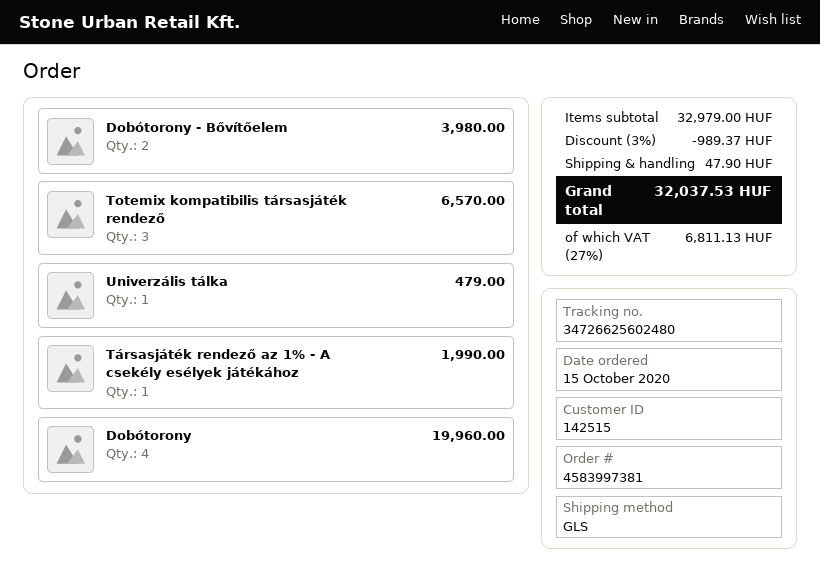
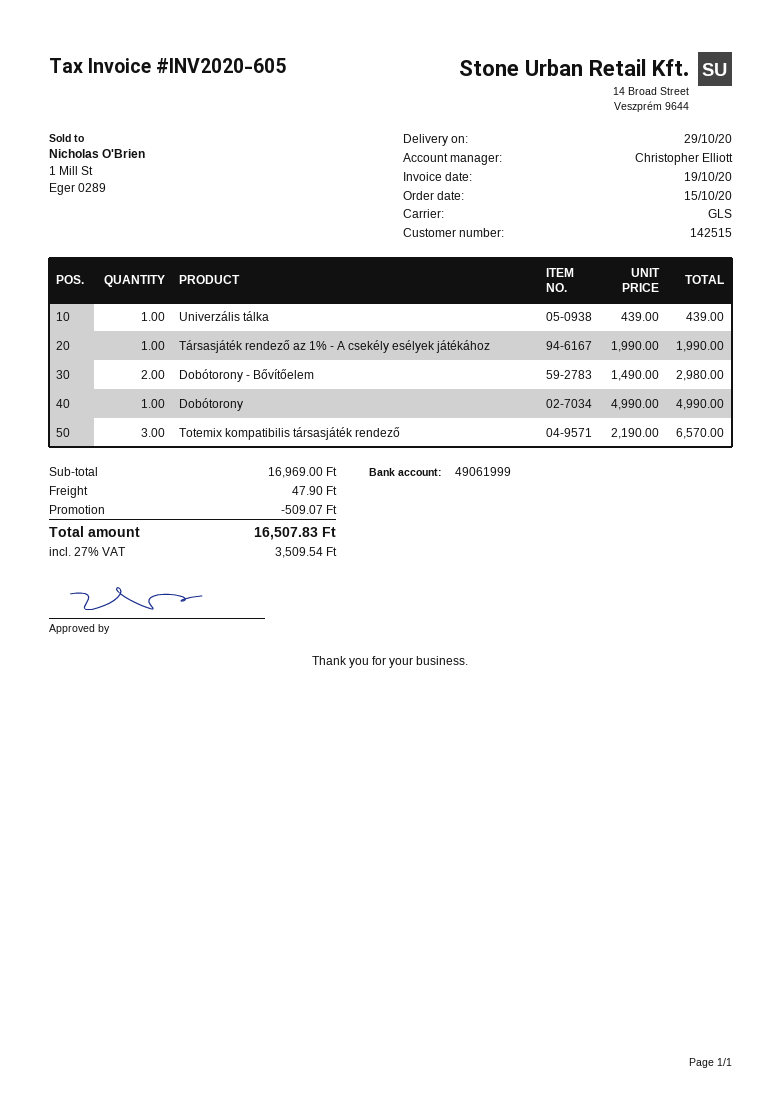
Dobótorony - Bővítőelem: 2 for 3980.00 -> 2 for 2980.00
Univerzális tálka: 1 for 479.00 -> 1 for 439.00
Dobótorony: 4 for 19960.00 -> 1 for 4990.00
subtotal: 32979.00 -> 16969.00
discount: 989.37 -> 509.07
tax: 27% = 6811.13 -> 27% = 3509.54
total: 32037.53 -> 16507.83

